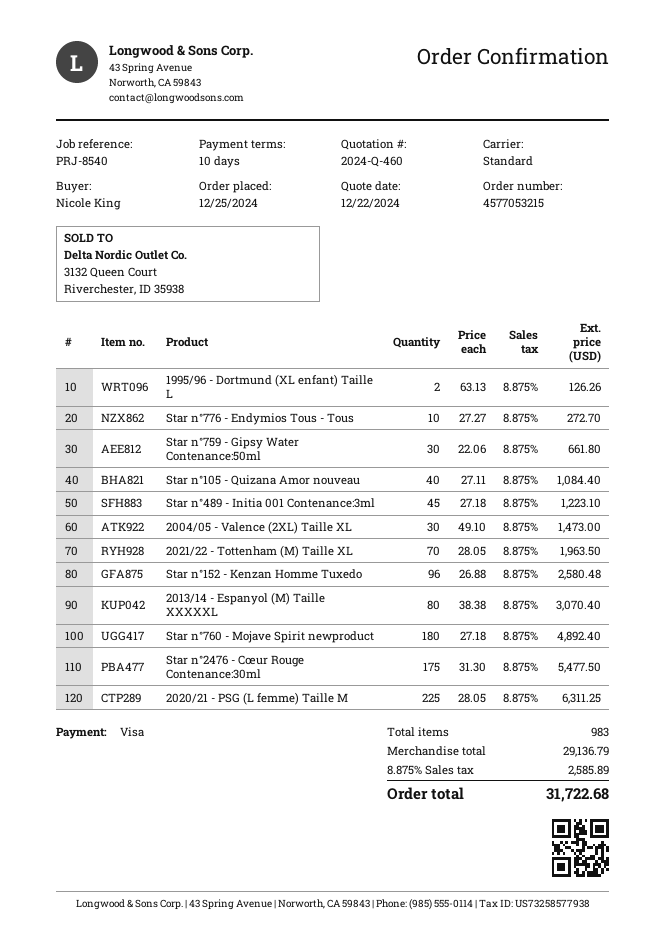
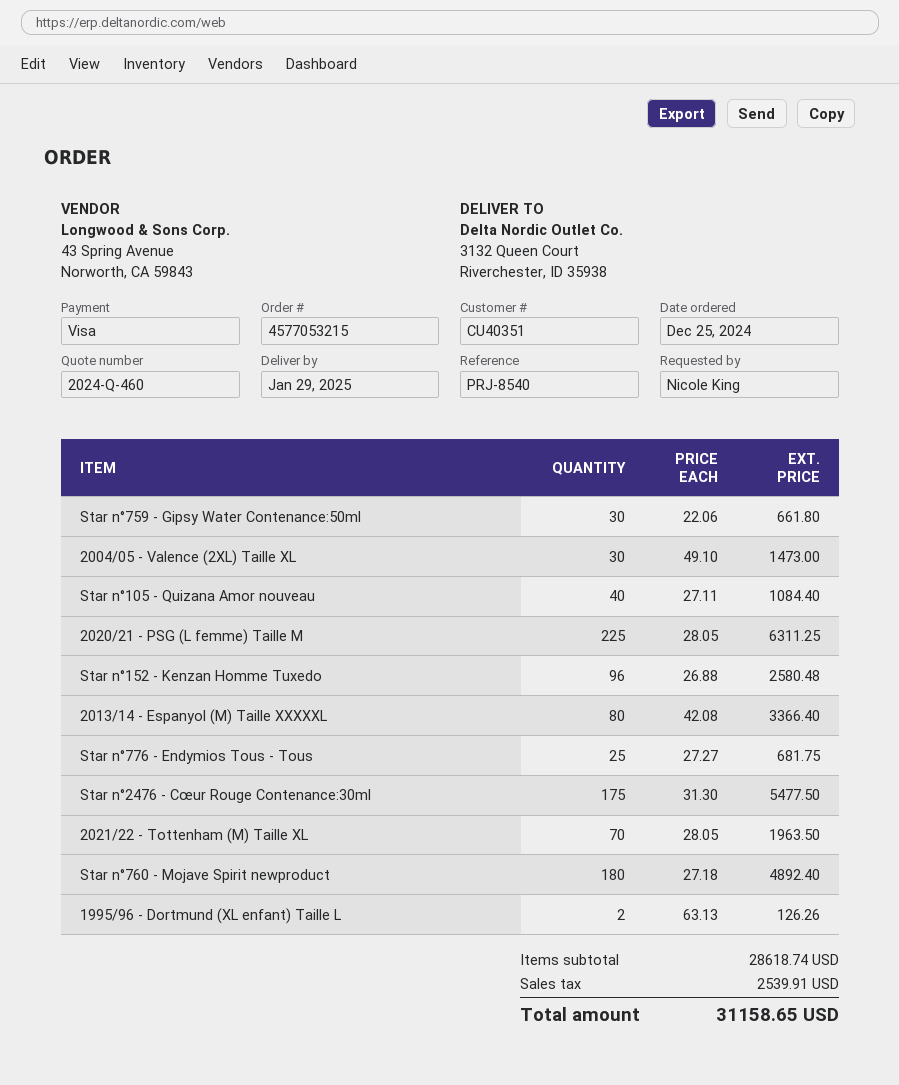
Star n°776 - Endymios Tous - Tous: 10 x 27.27 = 272.70 -> 25 x 27.27 = 681.75
Star n°489 - Initia 001 Contenance:3ml: 45 x 27.18 = 1223.10 -> none
2013/14 - Espanyol (M) Taille XXXXXL: 80 x 38.38 = 3070.40 -> 80 x 42.08 = 3366.40
subtotal: 29136.79 -> 28618.74
tax: 2585.89 -> 2539.91
total: 31722.68 -> 31158.65

